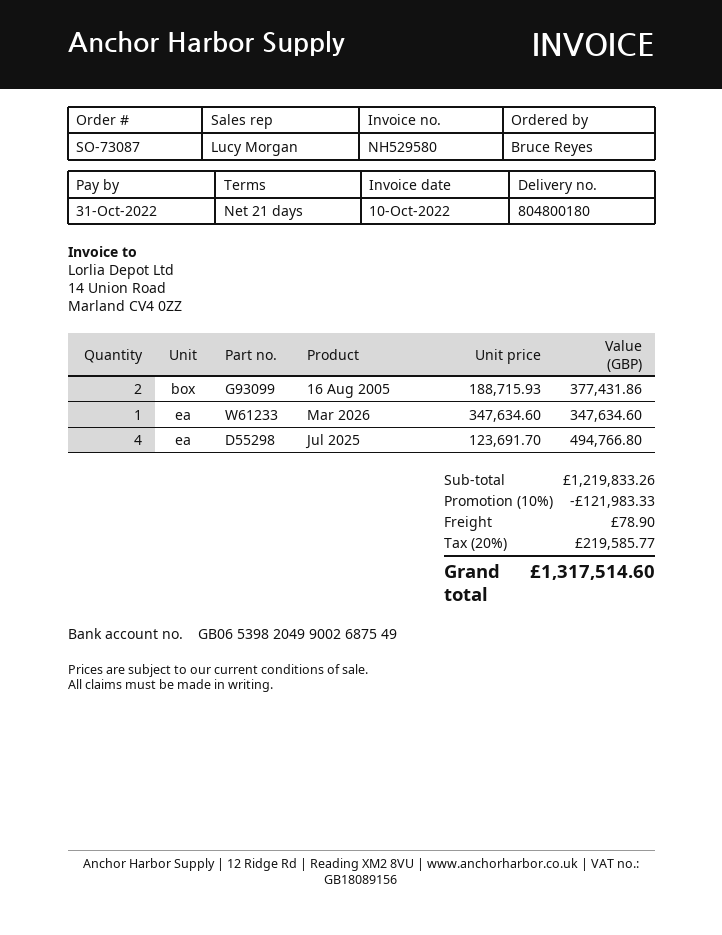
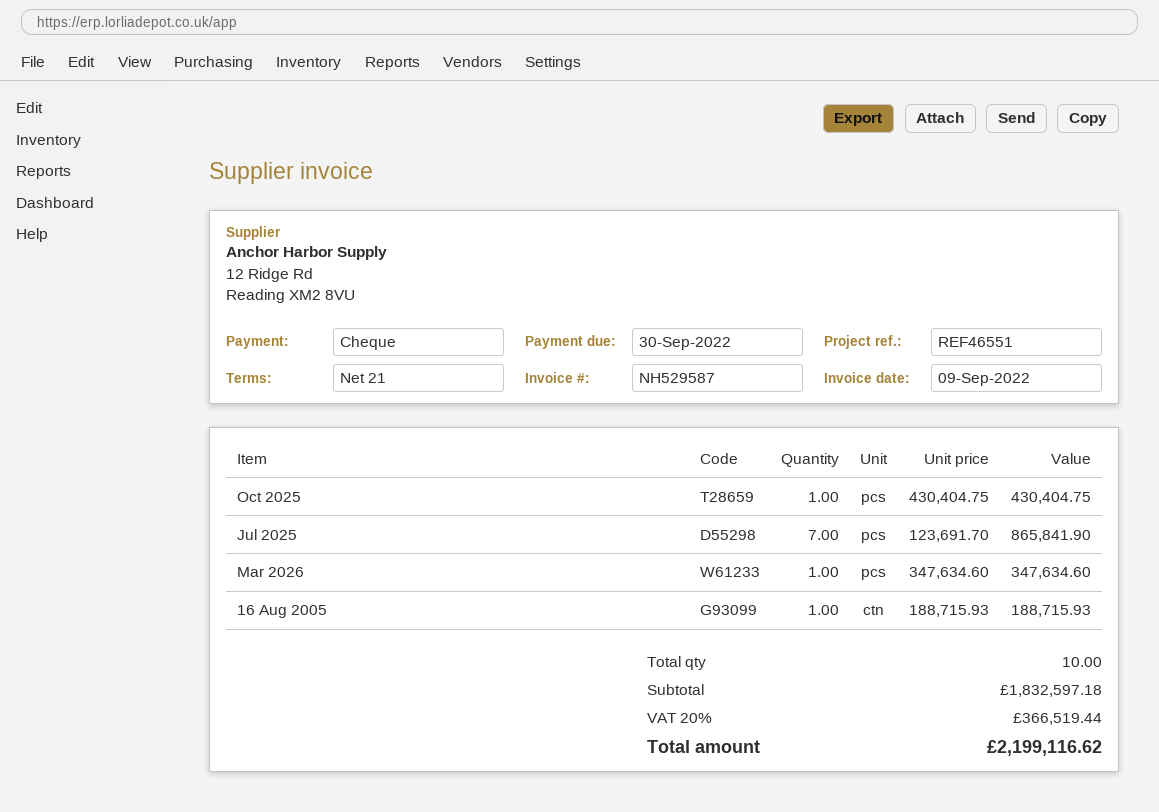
invoice number: NH529580 -> NH529587
invoice date: 2022-10-10 -> 2022-09-09
due date: 2022-10-31 -> 2022-09-30
16 Aug 2005: 2 x 188715.93 = 377431.86 -> 1 x 188715.93 = 188715.93
Jul 2025: 4 x 123691.70 = 494766.80 -> 7 x 123691.70 = 865841.90
Oct 2025: none -> 1 x 430404.75 = 430404.75
subtotal: 1219833.26 -> 1832597.18
discount: 10% = 121983.33 -> none
shipping: 78.90 -> none
tax: 20% = 219585.77 -> 20% = 366519.44
total: 1317514.60 -> 2199116.62

